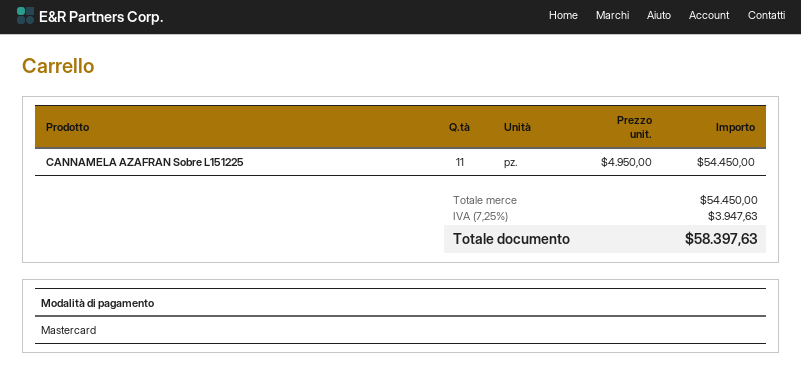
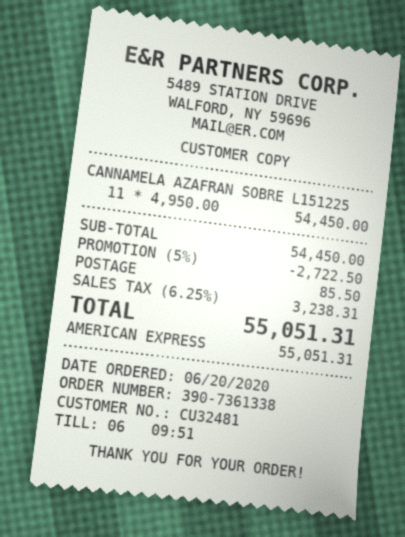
payment method: Mastercard -> American Express
discount: none -> 5% = 2722.50
shipping: none -> 85.50
tax: 7.25% = 3947.63 -> 6.25% = 3238.31
total: 58397.63 -> 55051.31

